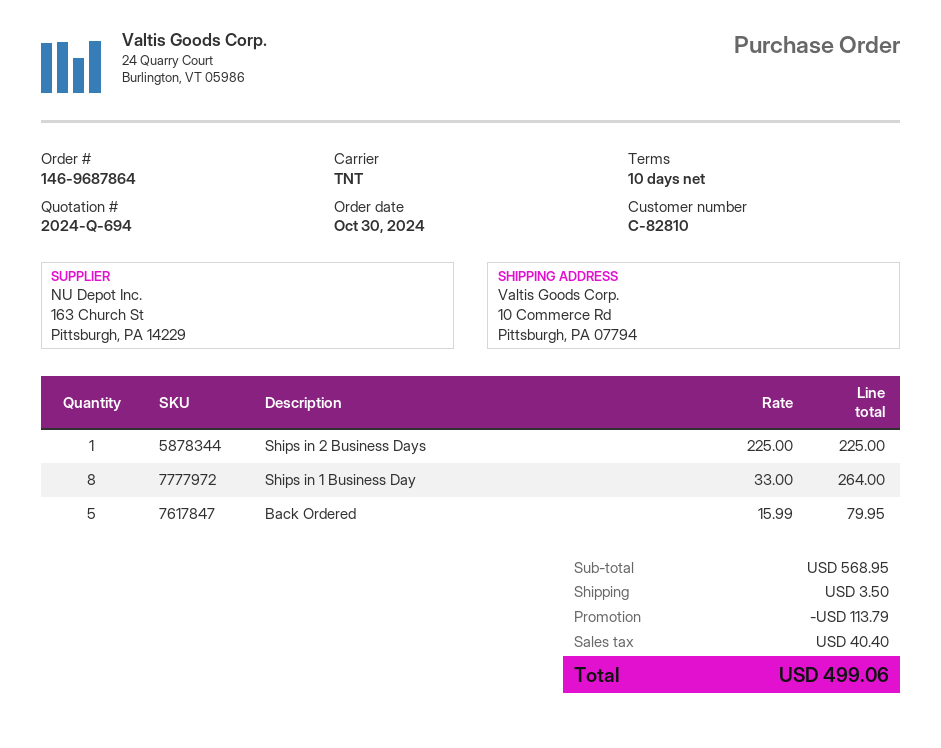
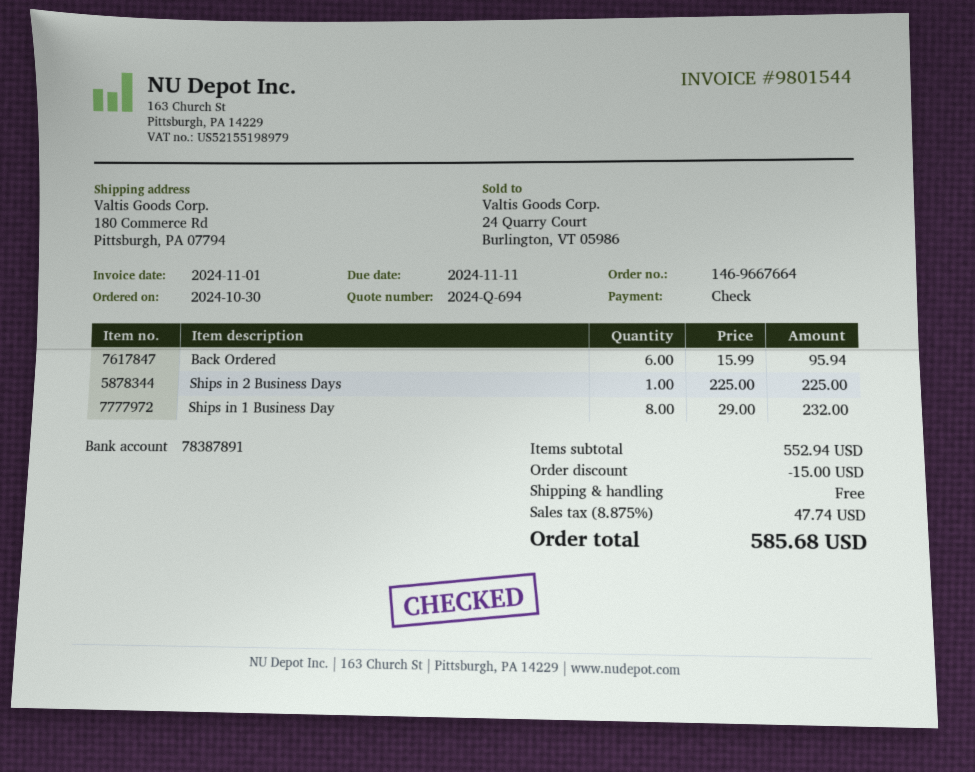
order number: 146-9687864 -> 146-9667664
ship to: 10 Commerce Rd, Pittsburgh, PA 07794 -> 180 Commerce Rd, Pittsburgh, PA 07794
Ships in 1 Business Day: 8 x 33.00 = 264.00 -> 8 x 29.00 = 232.00
Back Ordered: 5 x 15.99 = 79.95 -> 6 x 15.99 = 95.94
subtotal: 568.95 -> 552.94
discount: 113.79 -> 15.00
shipping: 3.50 -> 0.00
tax: 40.40 -> 47.74
total: 499.06 -> 585.68

